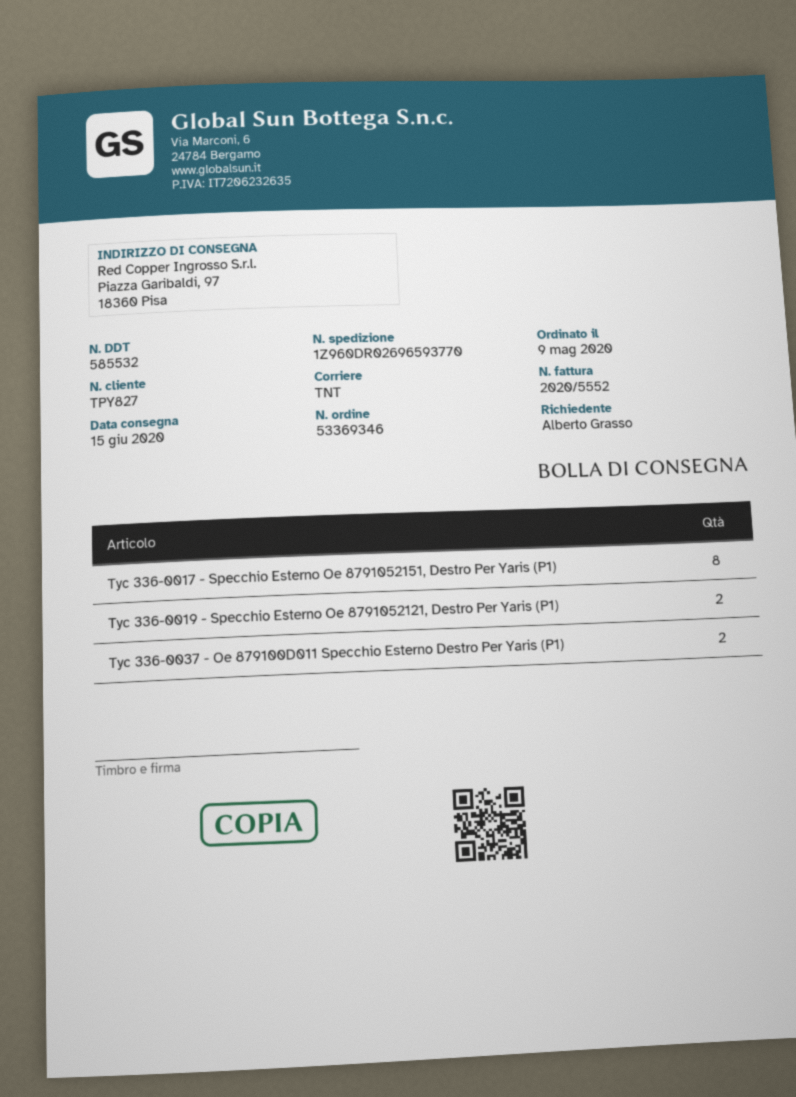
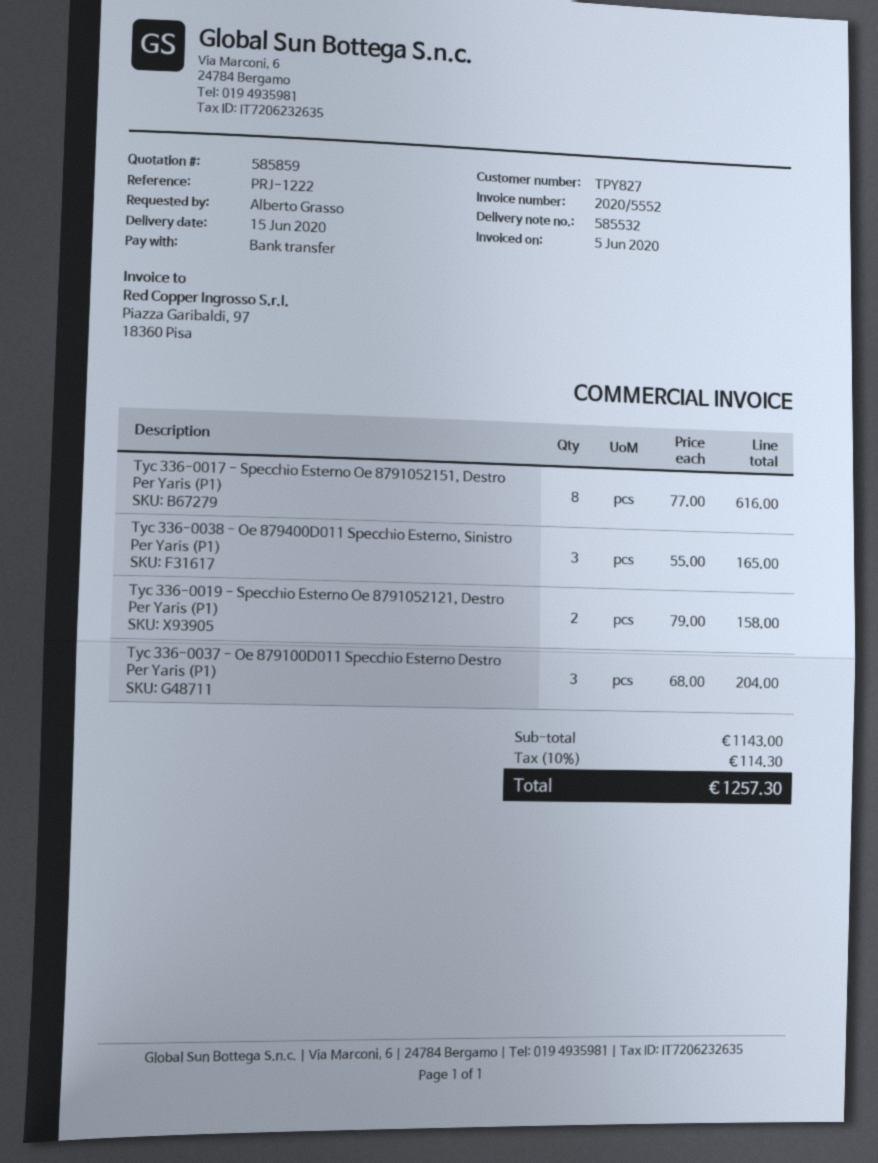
Tyc 336-0037 - Oe 879100D011 Specchio Esterno Destro Per Yaris (P1): 2 -> 3
Tyc 336-0038 - Oe 879400D011 Specchio Esterno, Sinistro Per Yaris (P1): none -> 3

